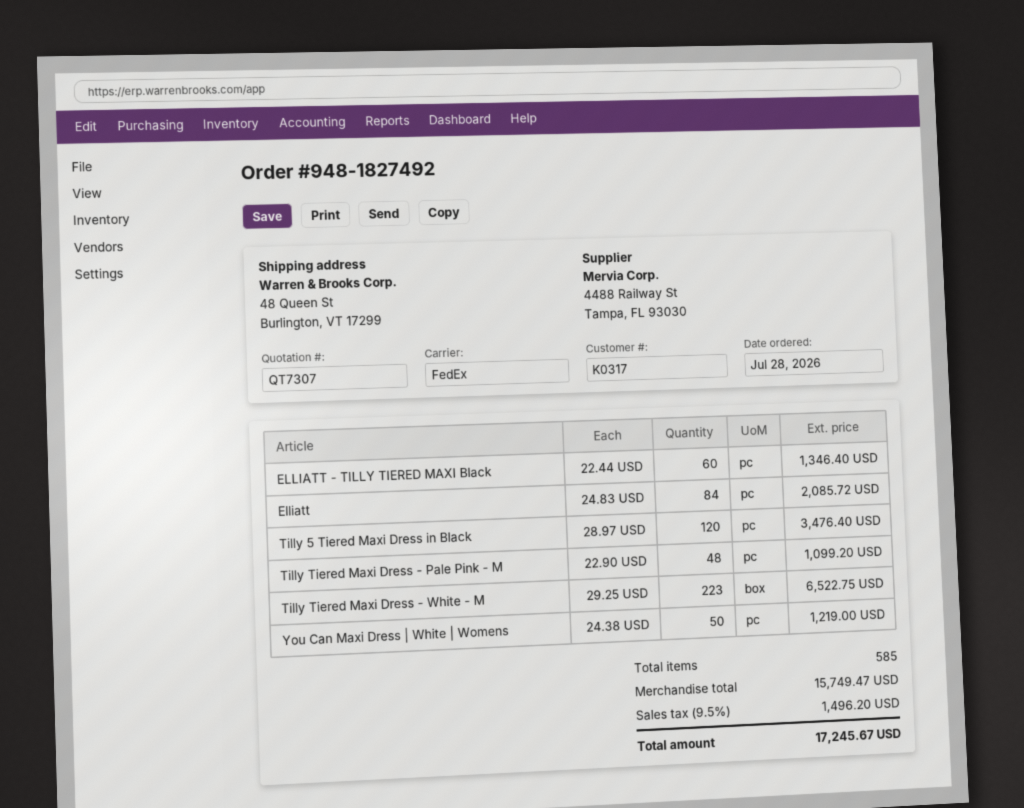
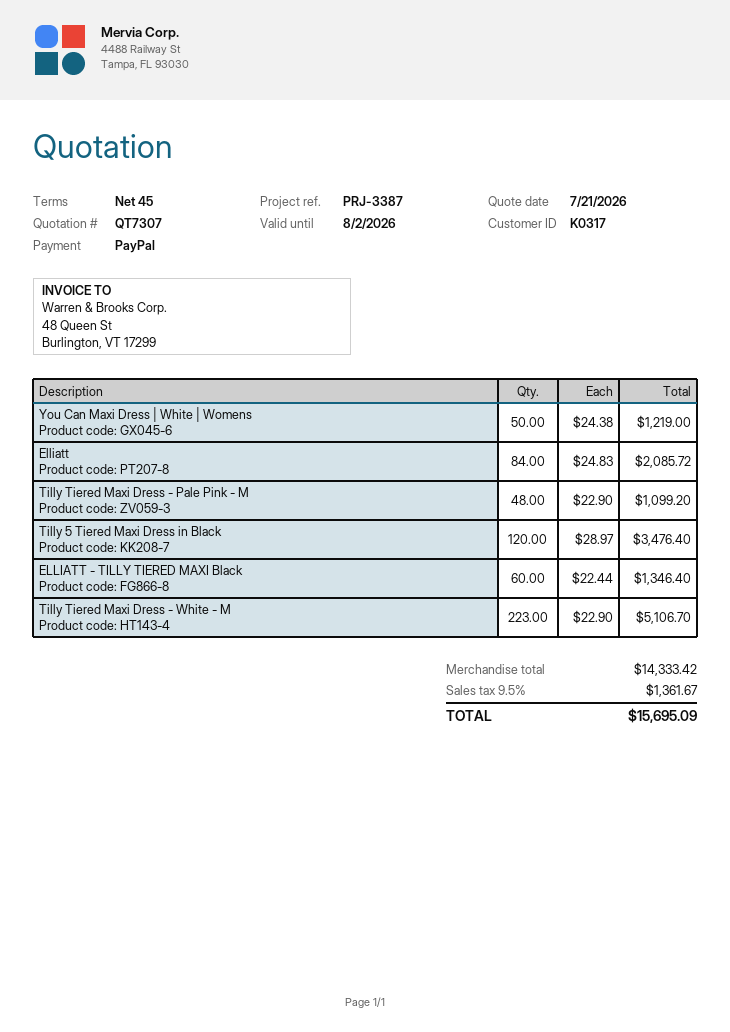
Tilly Tiered Maxi Dress - White - M: 223 x 29.25 = 6522.75 -> 223 x 22.90 = 5106.70
subtotal: 15749.47 -> 14333.42
tax: 9.5% = 1496.20 -> 9.5% = 1361.67
total: 17245.67 -> 15695.09

